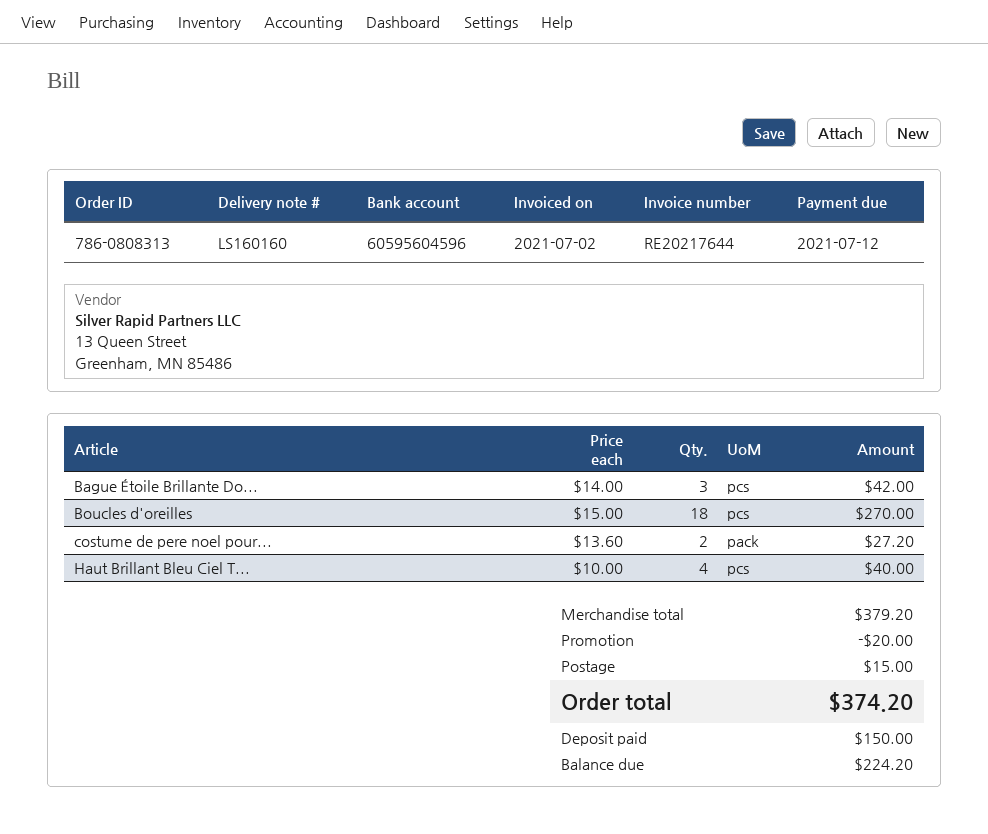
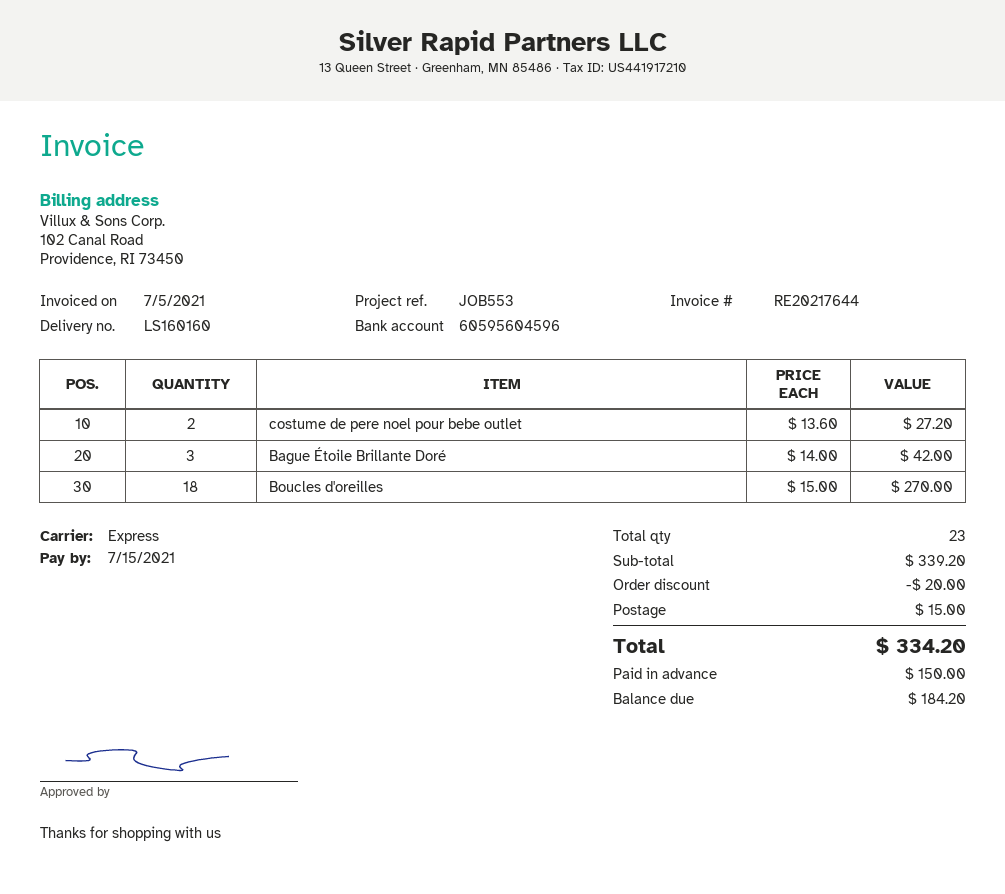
invoice date: 2021-07-02 -> 2021-07-05
due date: 2021-07-12 -> 2021-07-15
Haut Brillant Bleu Ciel T...: 4 x 10.00 = 40.00 -> none
subtotal: 379.20 -> 339.20
total: 374.20 -> 334.20
balance: 224.20 -> 184.20

